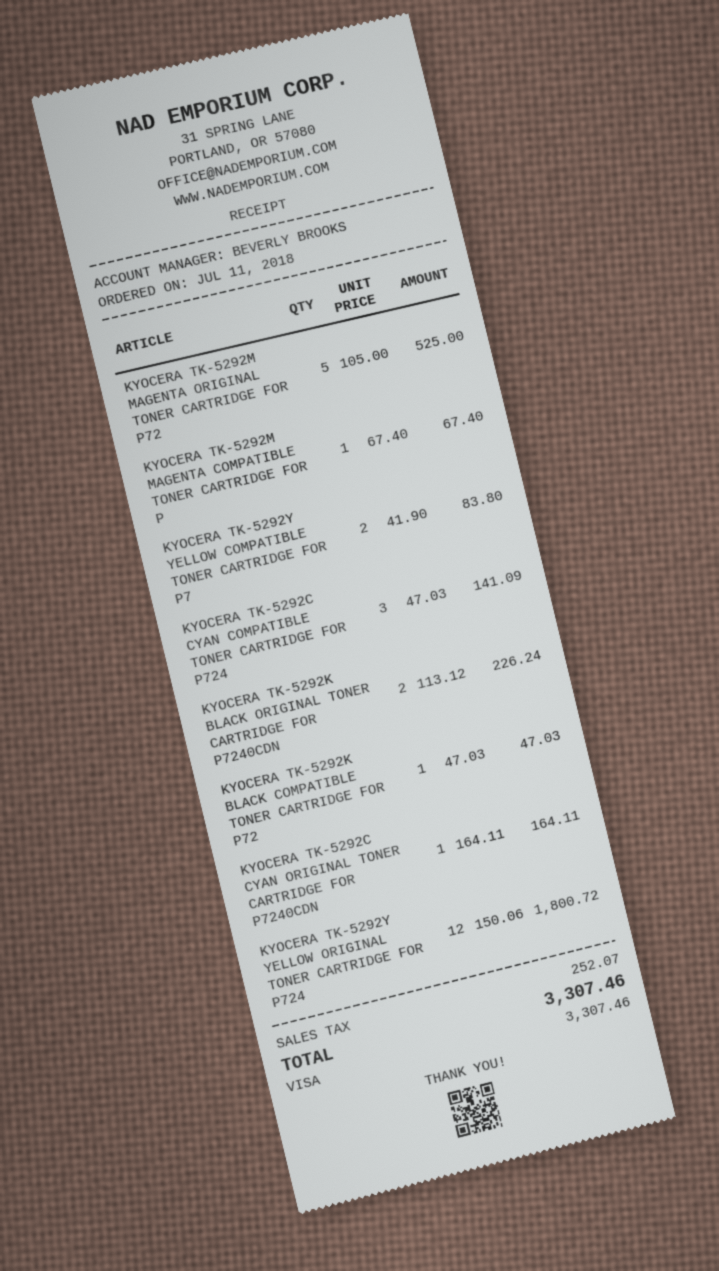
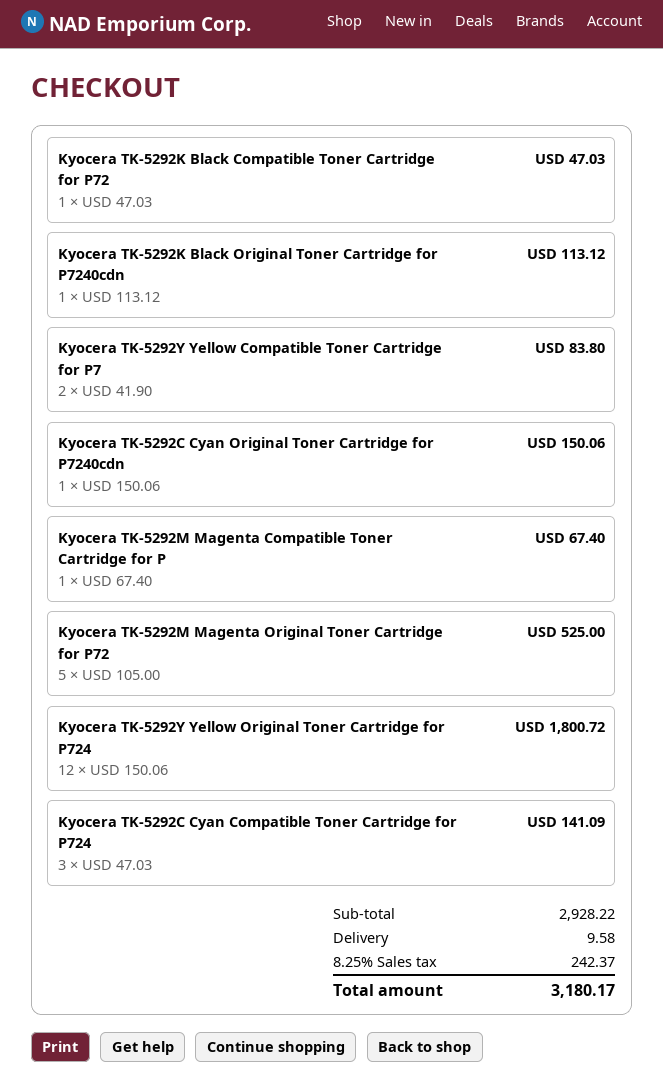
KYOCERA TK-5292K BLACK ORIGINAL TONER CARTRIDGE FOR P7240CDN: 2 x 113.12 = 226.24 -> 1 x 113.12 = 113.12
KYOCERA TK-5292C CYAN ORIGINAL TONER CARTRIDGE FOR P7240CDN: 1 x 164.11 = 164.11 -> 1 x 150.06 = 150.06
shipping: none -> 9.58
tax: 252.07 -> 242.37
total: 3307.46 -> 3180.17

